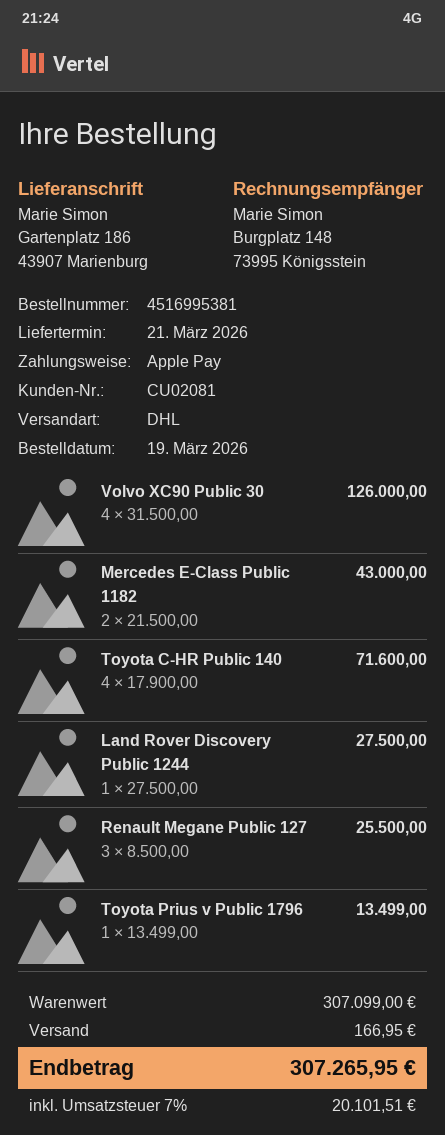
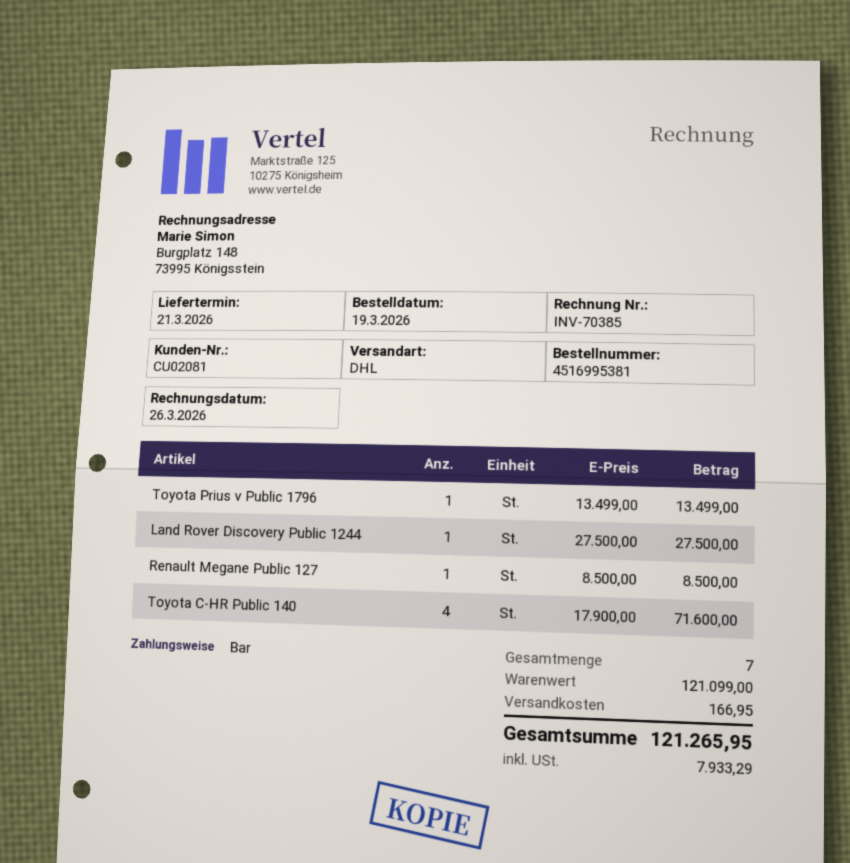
payment method: Apple Pay -> cash
Volvo XC90 Public 30: 4 x 31500.00 = 126000.00 -> none
Mercedes E-Class Public 1182: 2 x 21500.00 = 43000.00 -> none
Renault Megane Public 127: 3 x 8500.00 = 25500.00 -> 1 x 8500.00 = 8500.00
subtotal: 307099.00 -> 121099.00
tax: 20101.51 -> 7933.29
total: 307265.95 -> 121265.95

